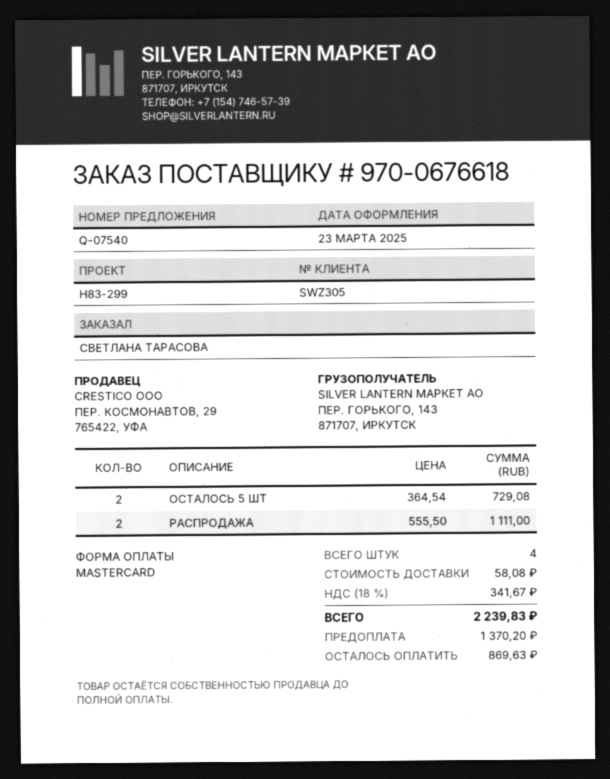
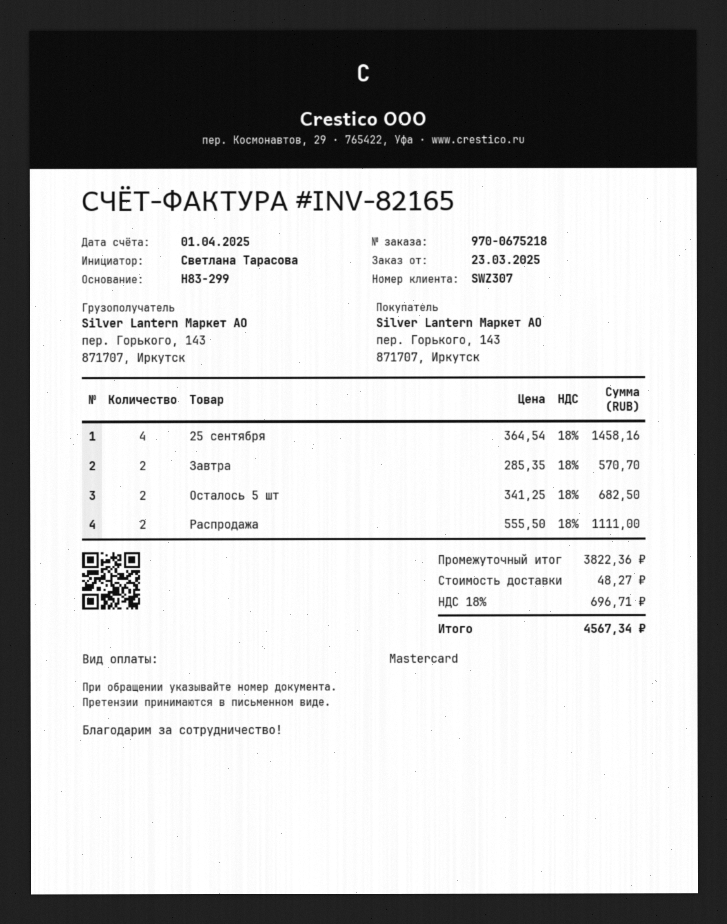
order number: 970-0676618 -> 970-0675218
customer number: SWZ305 -> SWZ307
ОСТАЛОСЬ 5 ШТ: 2 x 364.54 = 729.08 -> 2 x 341.25 = 682.50
25 сентября: none -> 4 x 364.54 = 1458.16
Завтра: none -> 2 x 285.35 = 570.70
shipping: 58.08 -> 48.27
tax: 18% = 341.67 -> 18% = 696.71
total: 2239.83 -> 4567.34

